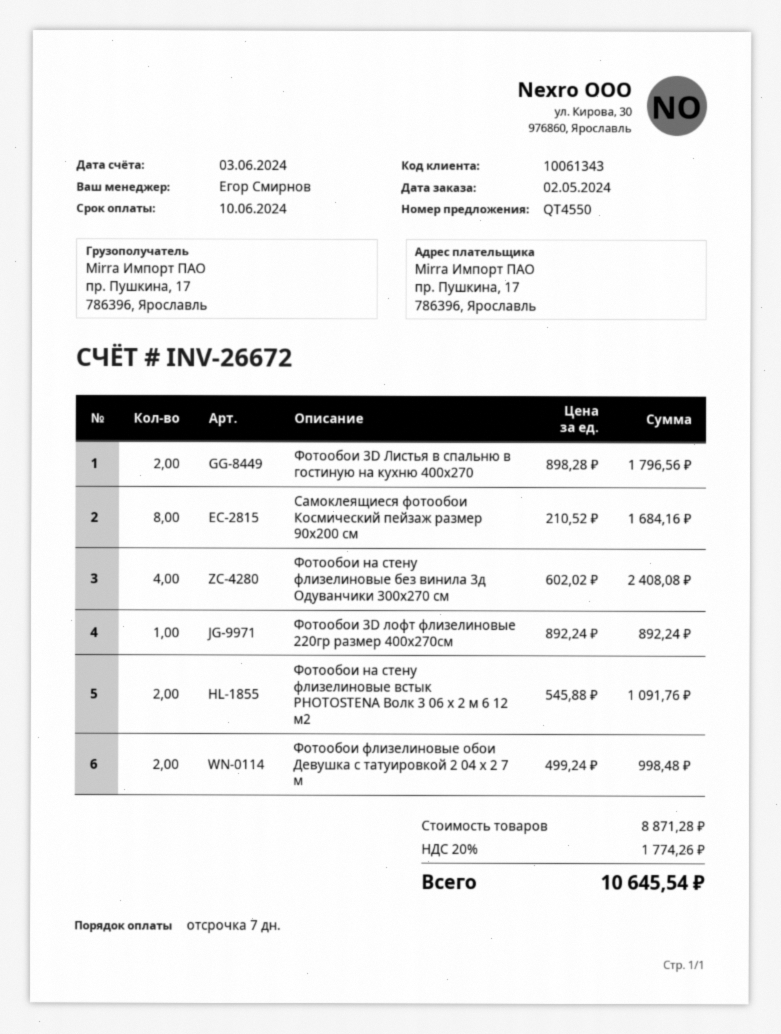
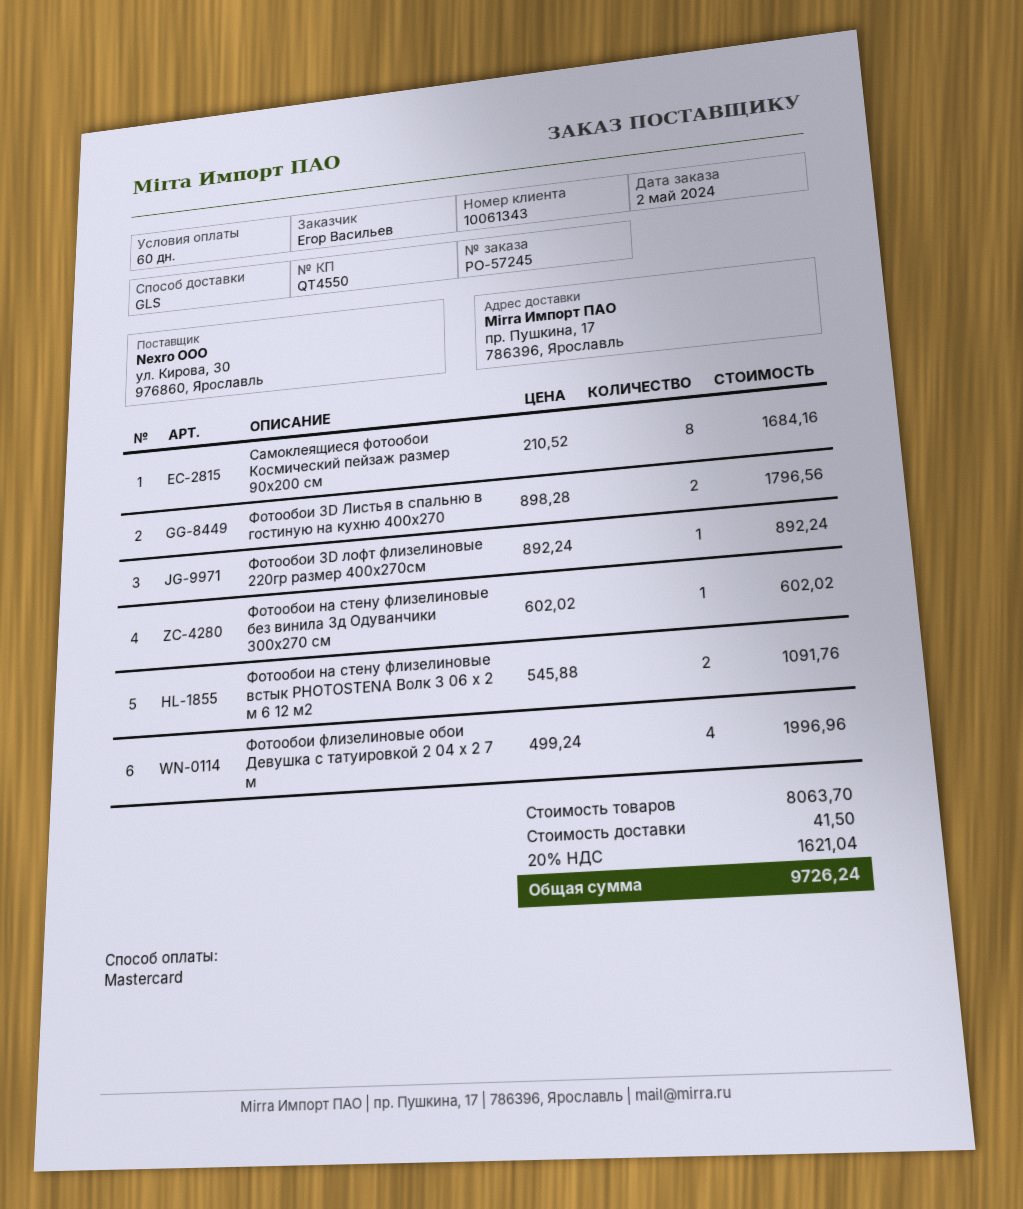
payment terms: 7 days -> 60 days
Фотообои на стену флизелиновые без винила 3д Одуванчики 300х270 см: 4 x 602.02 = 2408.08 -> 1 x 602.02 = 602.02
Фотообои флизелиновые обои Девушка с татуировкой 2 04 x 2 7 м: 2 x 499.24 = 998.48 -> 4 x 499.24 = 1996.96
subtotal: 8871.28 -> 8063.70
shipping: none -> 41.50
tax: 20% = 1774.26 -> 20% = 1621.04
total: 10645.54 -> 9726.24

